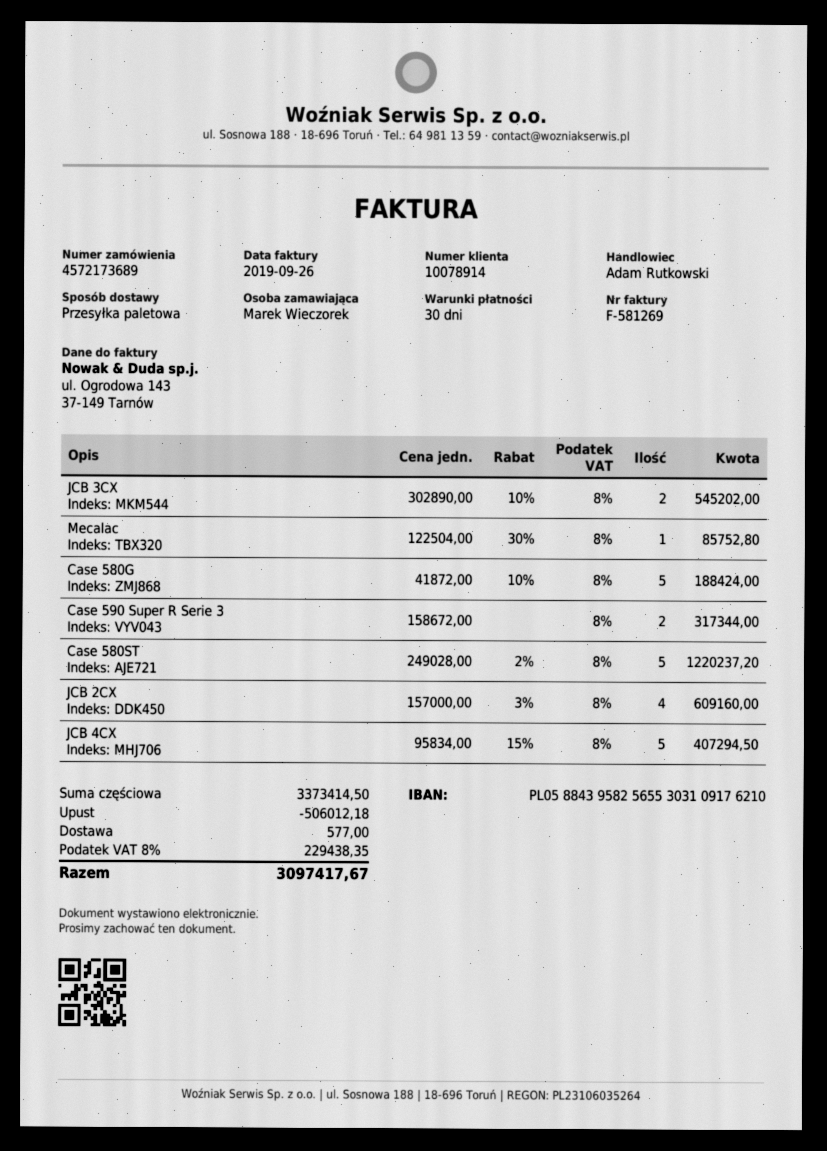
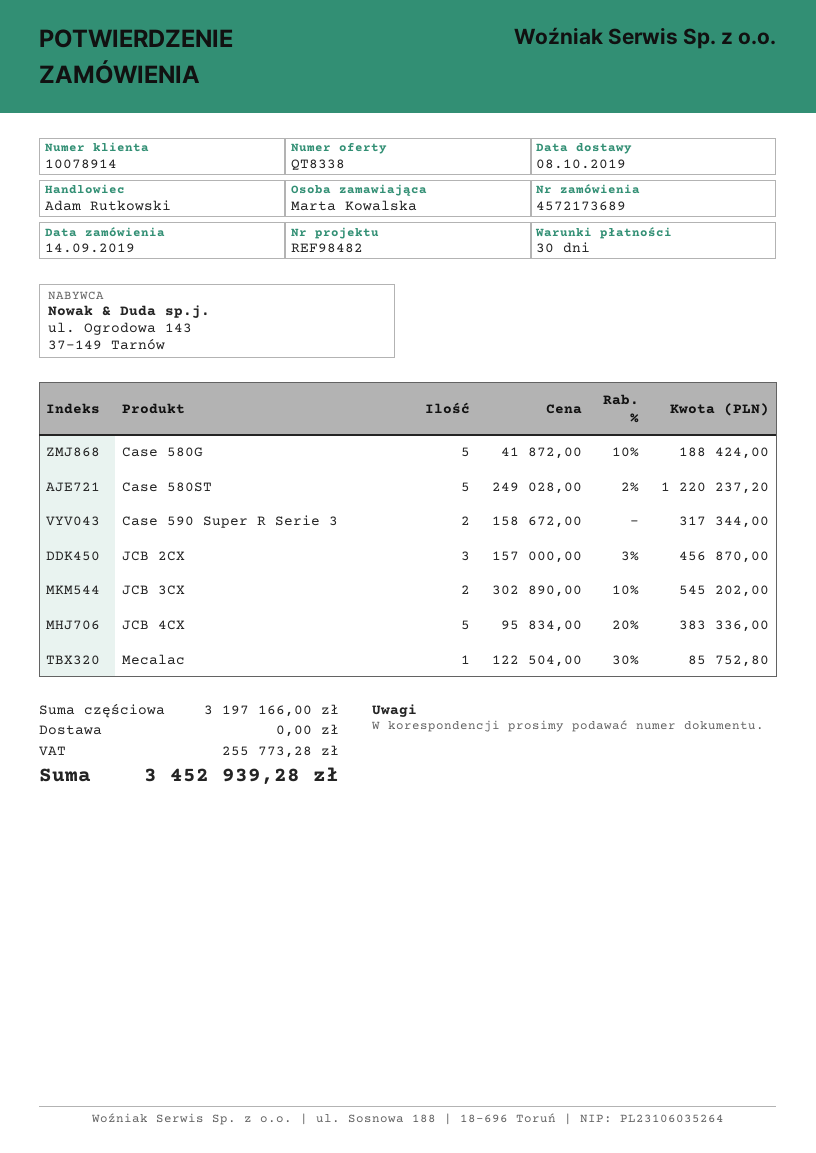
ordered by: Marek Wieczorek -> Marta Kowalska
JCB 2CX: 4 x 157000.00 - 3% = 609160.00 -> 3 x 157000.00 - 3% = 456870.00
JCB 4CX: 5 x 95834.00 - 15% = 407294.50 -> 5 x 95834.00 - 20% = 383336.00
subtotal: 3373414.50 -> 3197166.00
discount: 506012.18 -> none
shipping: 577.00 -> 0.00
tax: 229438.35 -> 255773.28
total: 3097417.67 -> 3452939.28

